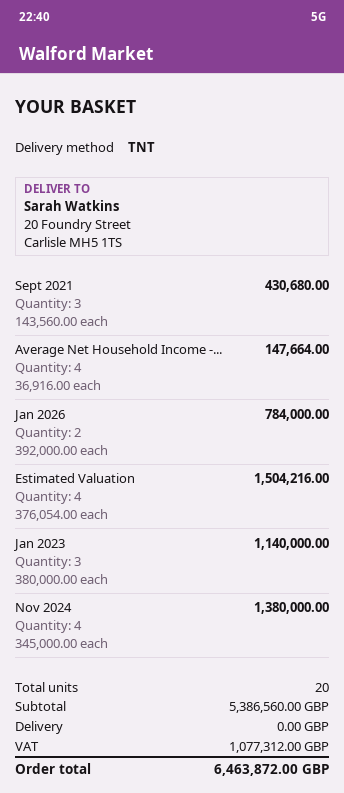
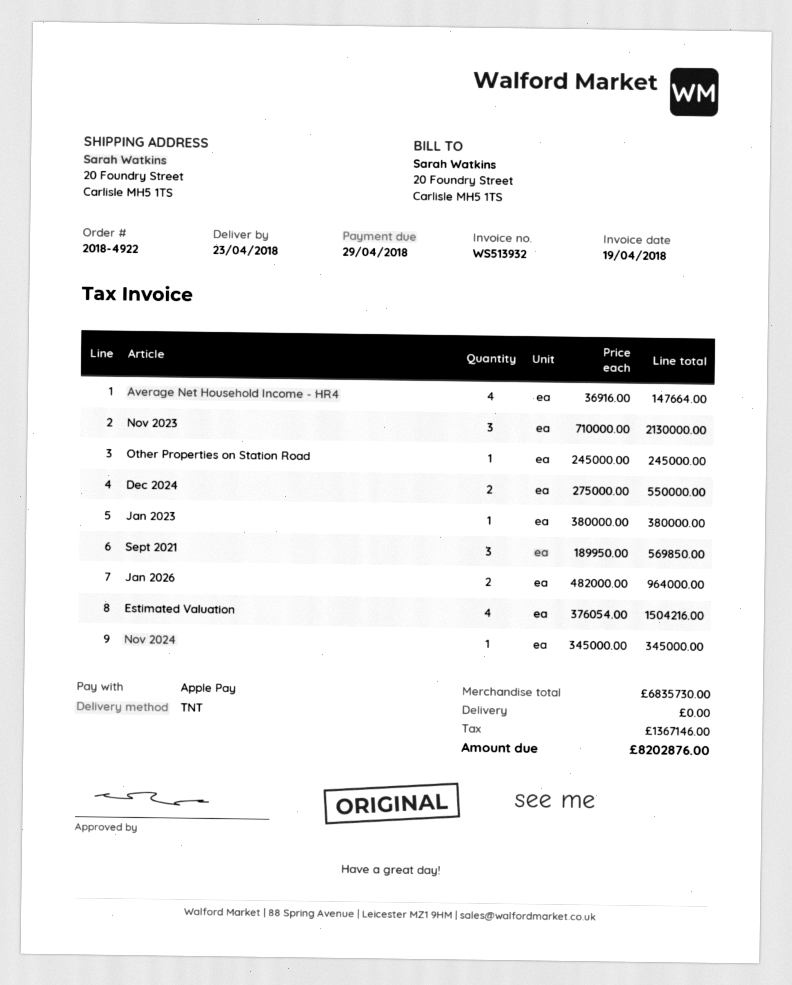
Sept 2021: 3 x 143560.00 = 430680.00 -> 3 x 189950.00 = 569850.00
Jan 2026: 2 x 392000.00 = 784000.00 -> 2 x 482000.00 = 964000.00
Jan 2023: 3 x 380000.00 = 1140000.00 -> 1 x 380000.00 = 380000.00
Nov 2024: 4 x 345000.00 = 1380000.00 -> 1 x 345000.00 = 345000.00
Nov 2023: none -> 3 x 710000.00 = 2130000.00
Other Properties on Station Road: none -> 1 x 245000.00 = 245000.00
Dec 2024: none -> 2 x 275000.00 = 550000.00
subtotal: 5386560.00 -> 6835730.00
tax: 1077312.00 -> 1367146.00
total: 6463872.00 -> 8202876.00

